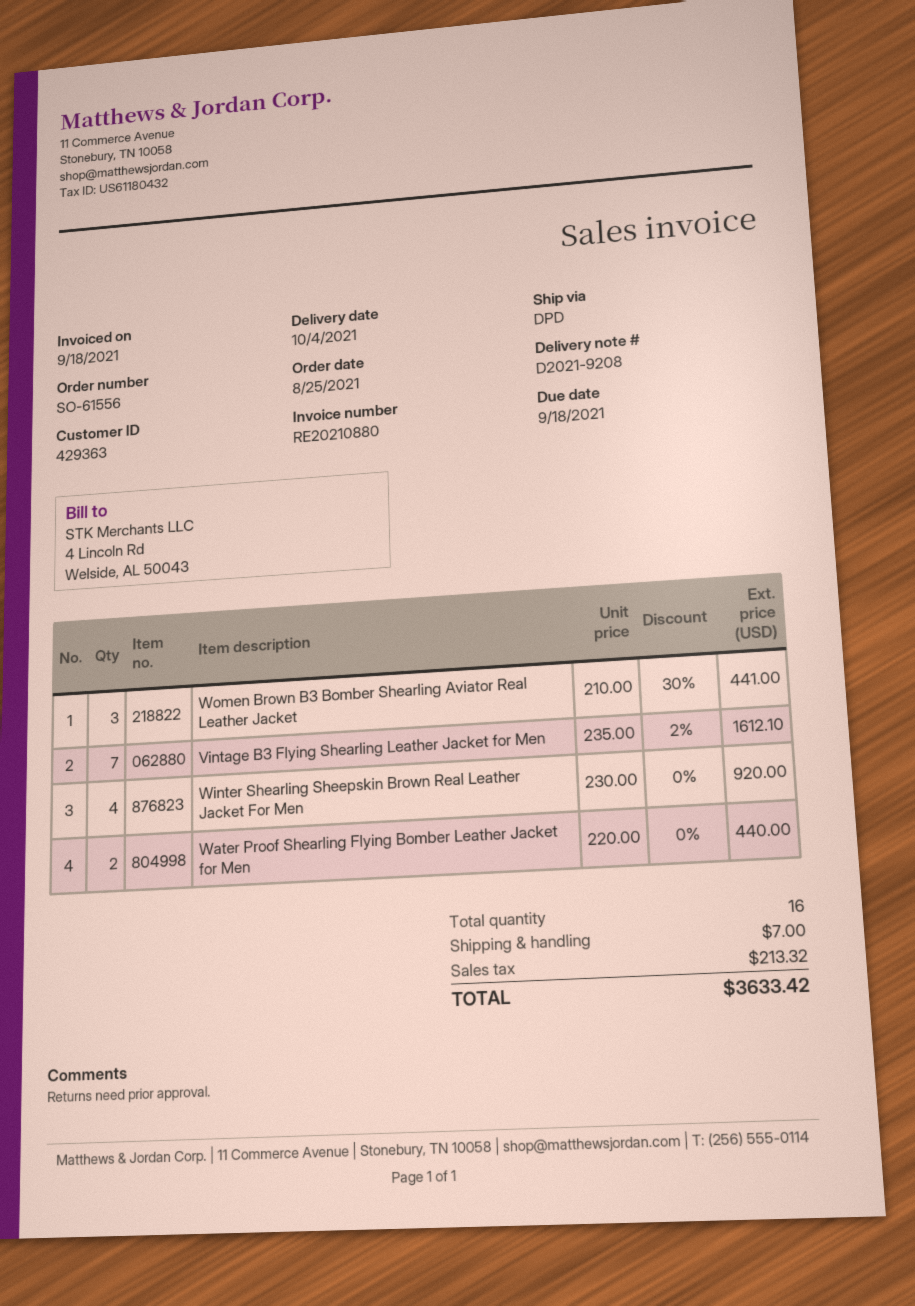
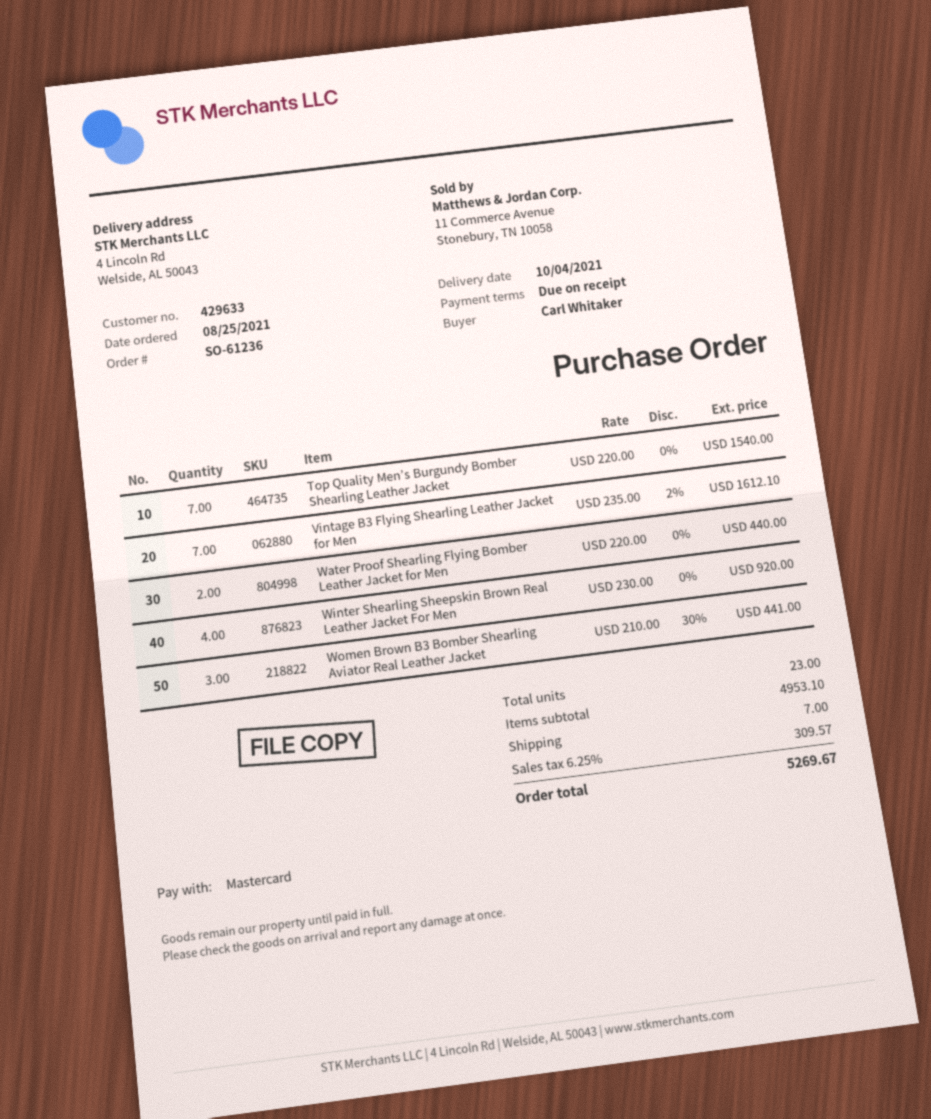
order number: SO-61556 -> SO-61236
customer number: 429363 -> 429633
Top Quality Men’s Burgundy Bomber Shearling Leather Jacket: none -> 7 x 220.00 = 1540.00
total quantity: 16 -> 23
tax: 213.32 -> 309.57
total: 3633.42 -> 5269.67

